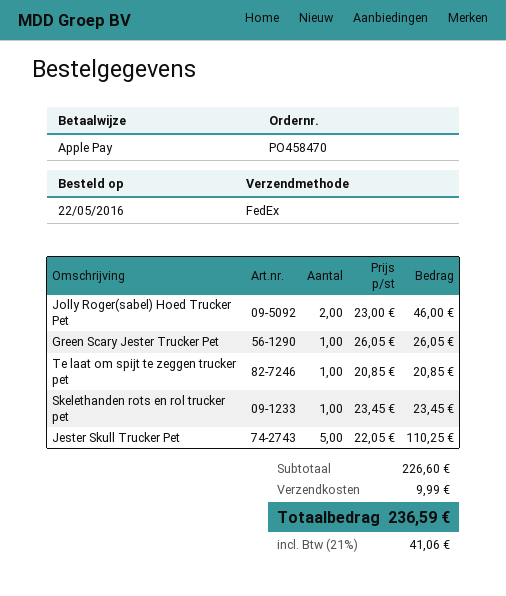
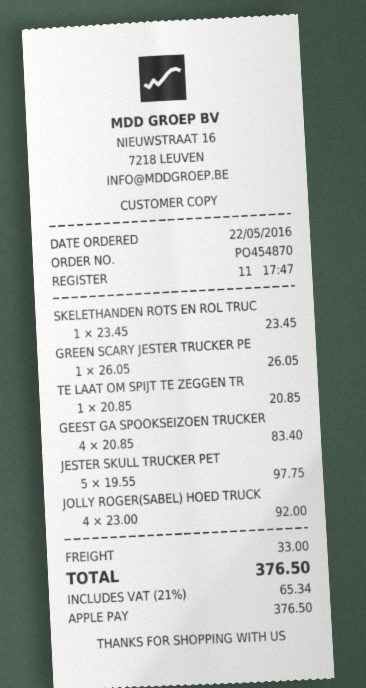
order number: PO458470 -> PO454870
Jolly Roger(sabel) Hoed Trucker Pet: 2 x 23.00 = 46.00 -> 4 x 23.00 = 92.00
Jester Skull Trucker Pet: 5 x 22.05 = 110.25 -> 5 x 19.55 = 97.75
GEEST GA SPOOKSEIZOEN TRUCKER: none -> 4 x 20.85 = 83.40
shipping: 9.99 -> 33.00
tax: 21% = 41.06 -> 21% = 65.34
total: 236.59 -> 376.50

